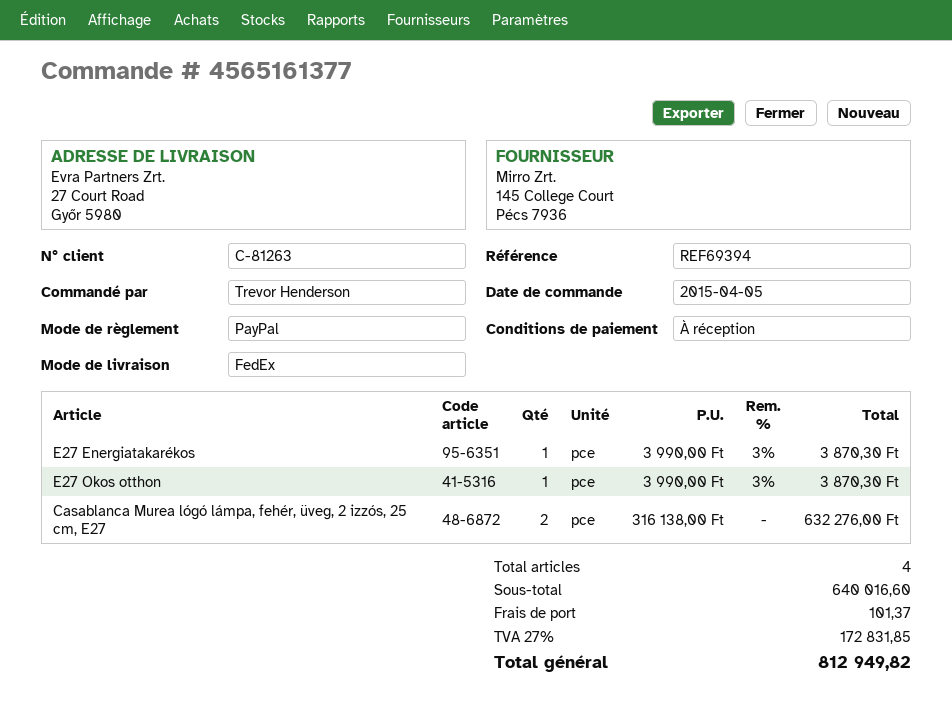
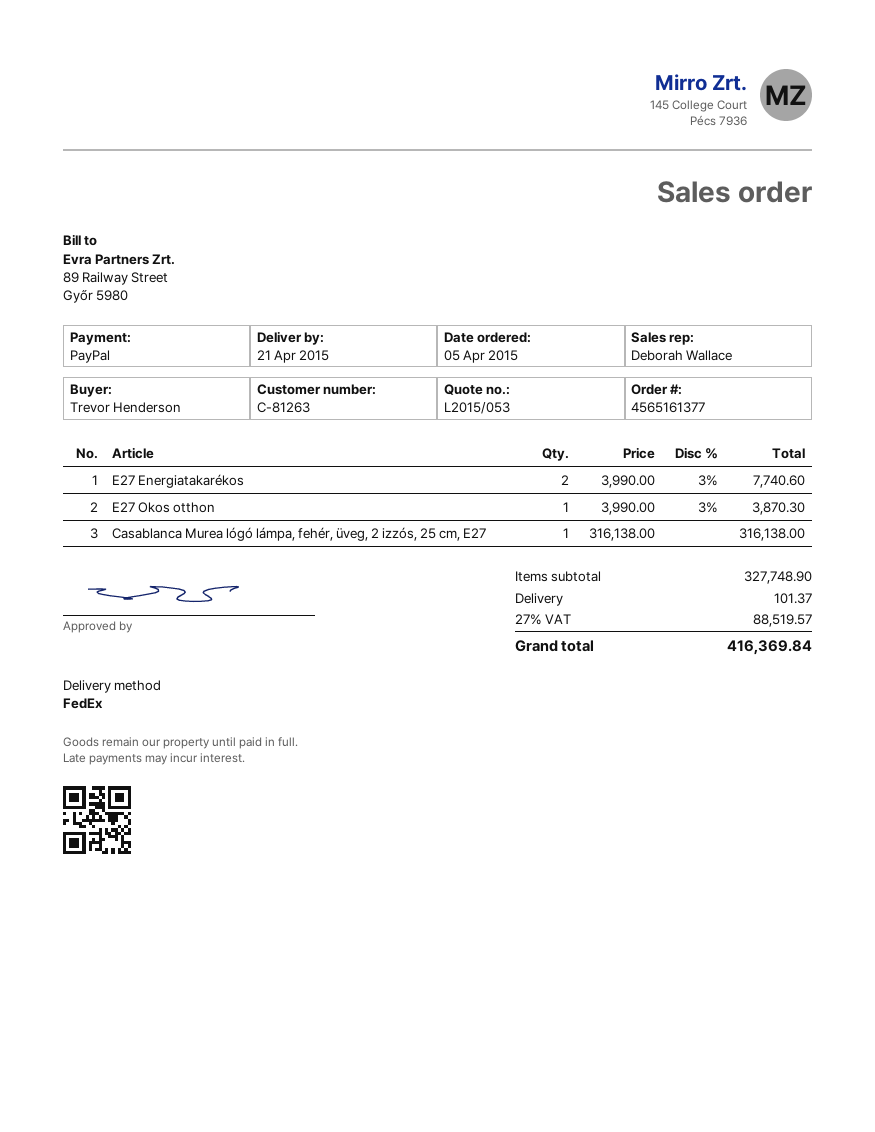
E27 Energiatakarékos: 1 x 3990.00 - 3% = 3870.30 -> 2 x 3990.00 - 3% = 7740.60
Casablanca Murea lógó lámpa, fehér, üveg, 2 izzós, 25 cm, E27: 2 x 316138.00 = 632276.00 -> 1 x 316138.00 = 316138.00
subtotal: 640016.60 -> 327748.90
tax: 27% = 172831.85 -> 27% = 88519.57
total: 812949.82 -> 416369.84

